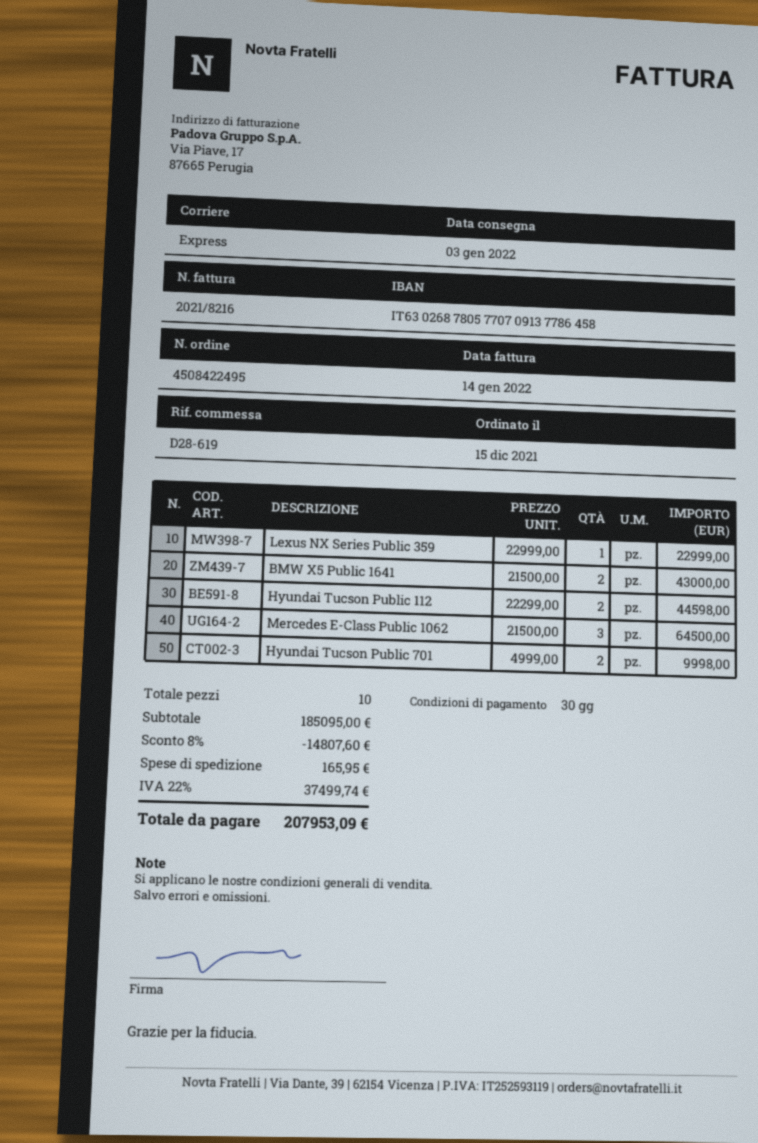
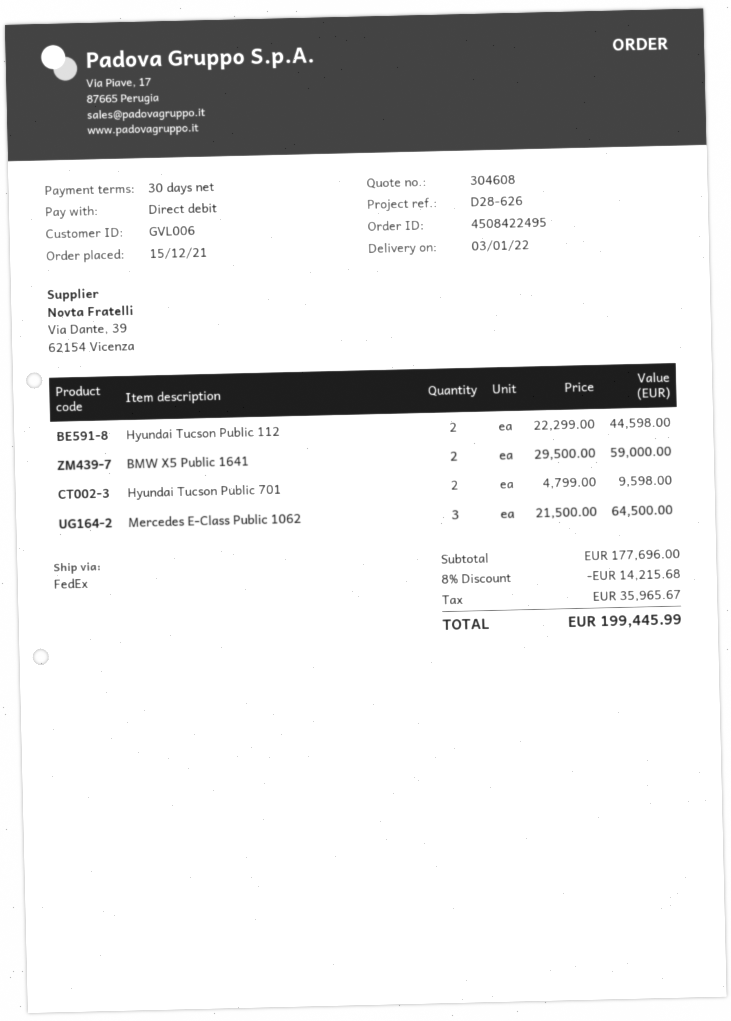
reference: D28-619 -> D28-626
shipping method: express -> FedEx
Lexus NX Series Public 359: 1 x 22999.00 = 22999.00 -> none
BMW X5 Public 1641: 2 x 21500.00 = 43000.00 -> 2 x 29500.00 = 59000.00
Hyundai Tucson Public 701: 2 x 4999.00 = 9998.00 -> 2 x 4799.00 = 9598.00
subtotal: 185095.00 -> 177696.00
discount: 8% = 14807.60 -> 8% = 14215.68
shipping: 165.95 -> none
tax: 37499.74 -> 35965.67
total: 207953.09 -> 199445.99

